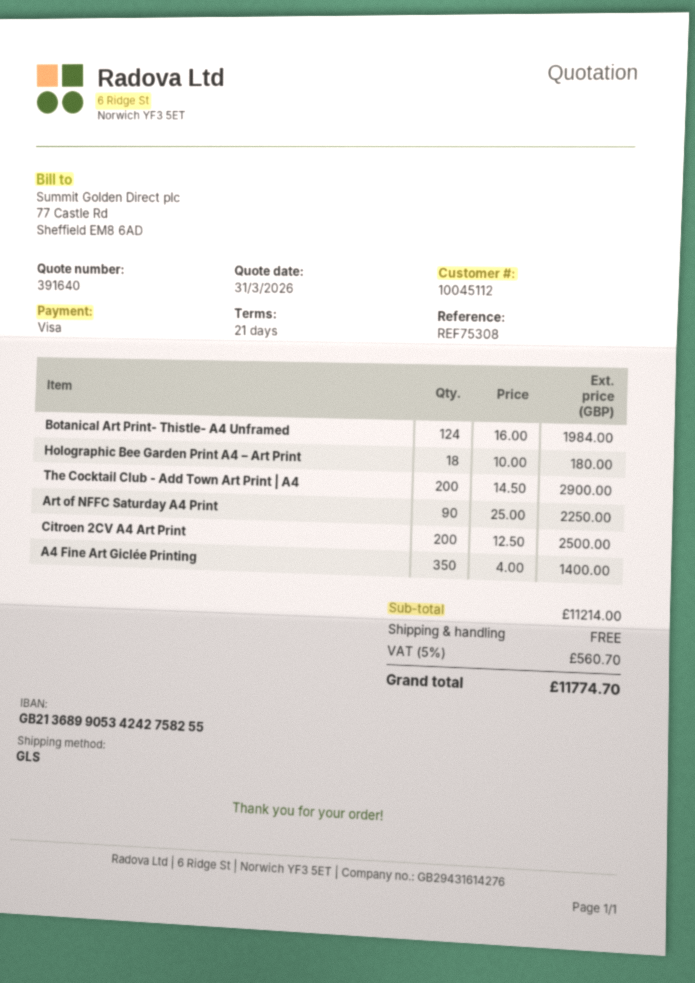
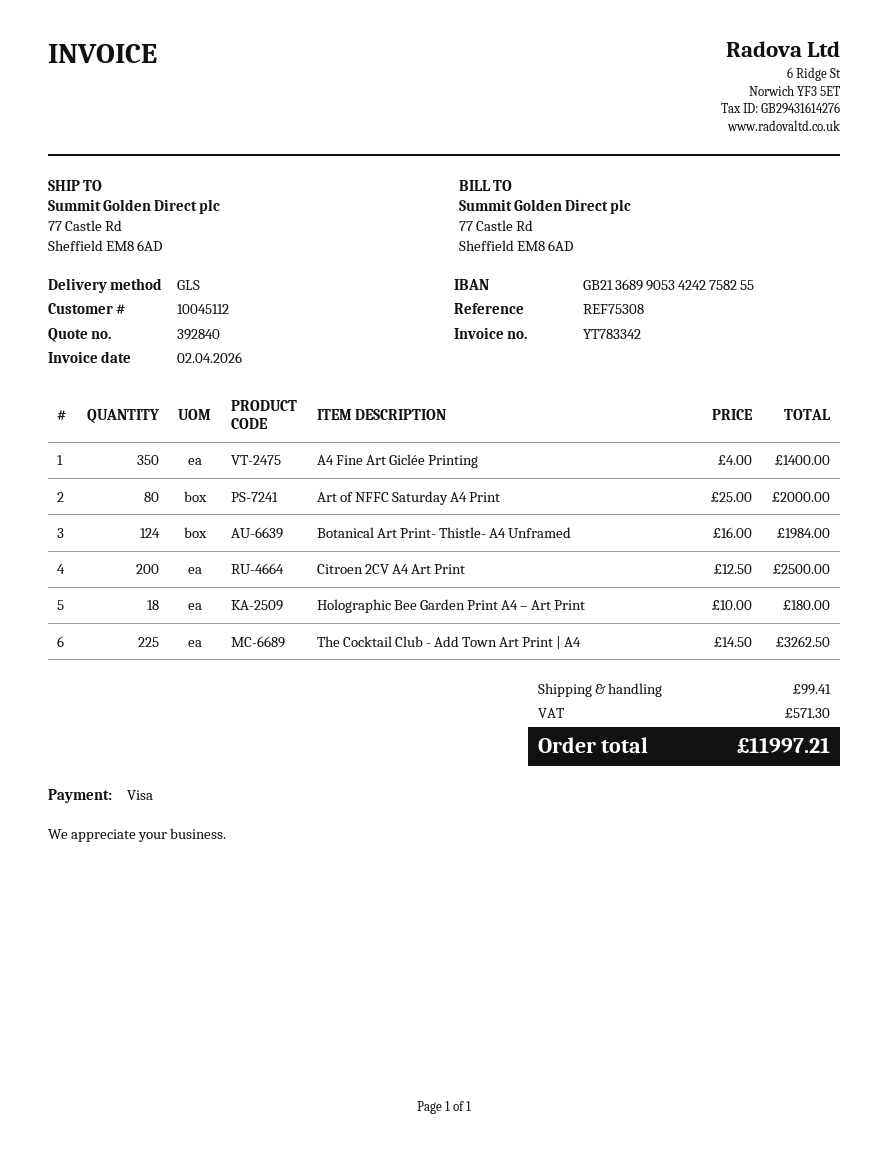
quote number: 391640 -> 392840
The Cocktail Club - Add Town Art Print | A4: 200 x 14.50 = 2900.00 -> 225 x 14.50 = 3262.50
Art of NFFC Saturday A4 Print: 90 x 25.00 = 2250.00 -> 80 x 25.00 = 2000.00
shipping: 0.00 -> 99.41
tax: 560.70 -> 571.30
total: 11774.70 -> 11997.21

